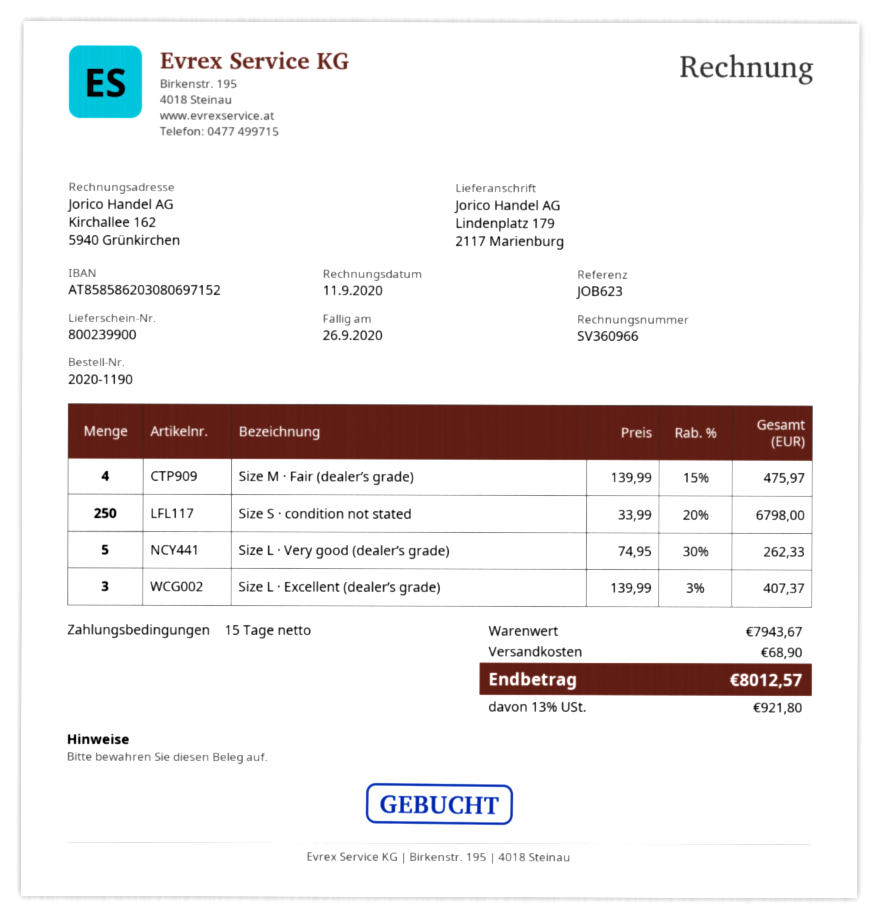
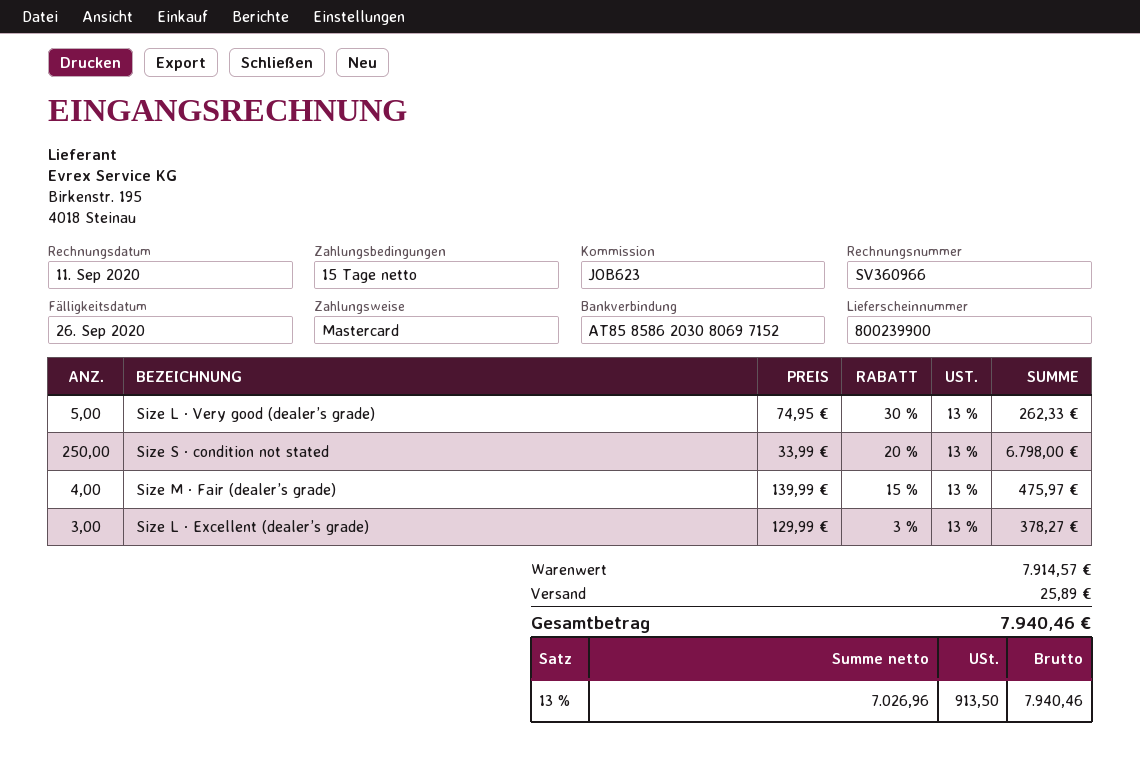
Size L · Excellent (dealer’s grade): 3 x 139.99 - 3% = 407.37 -> 3 x 129.99 - 3% = 378.27
subtotal: 7943.67 -> 7914.57
shipping: 68.90 -> 25.89
tax: 13% = 921.80 -> 13% = 913.50
total: 8012.57 -> 7940.46

